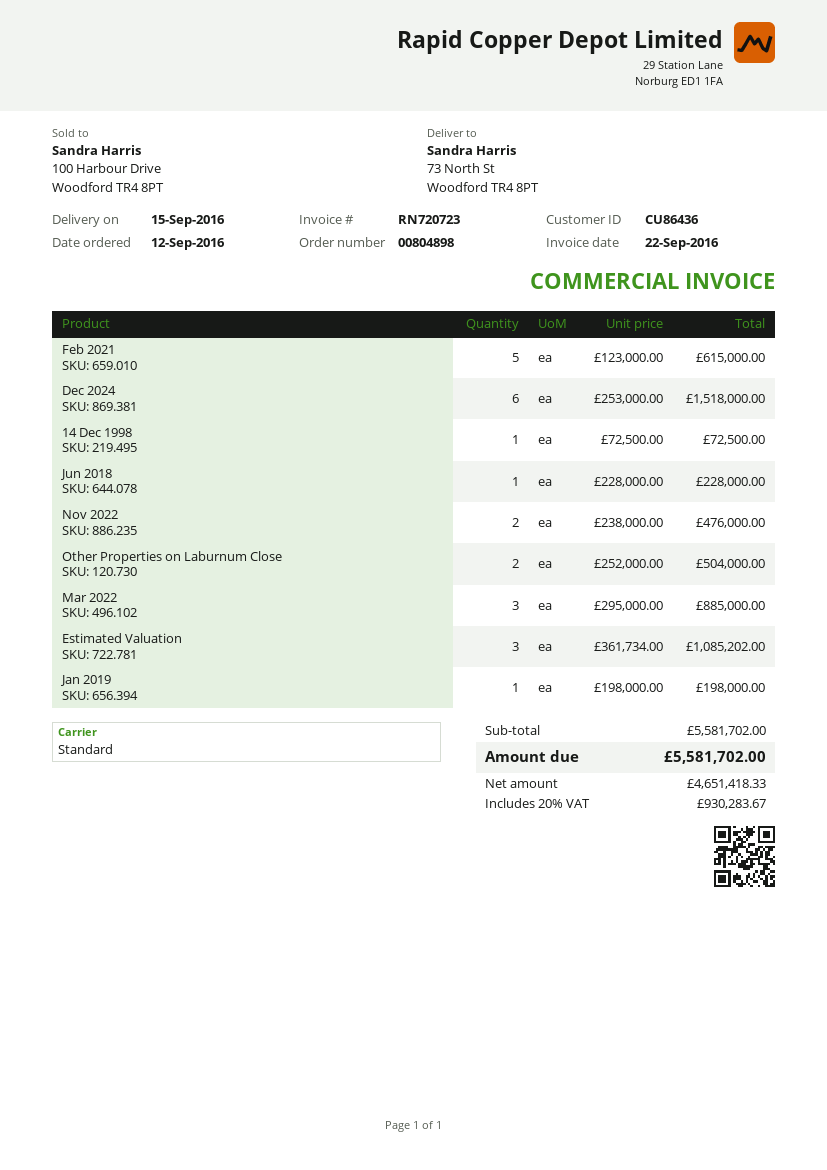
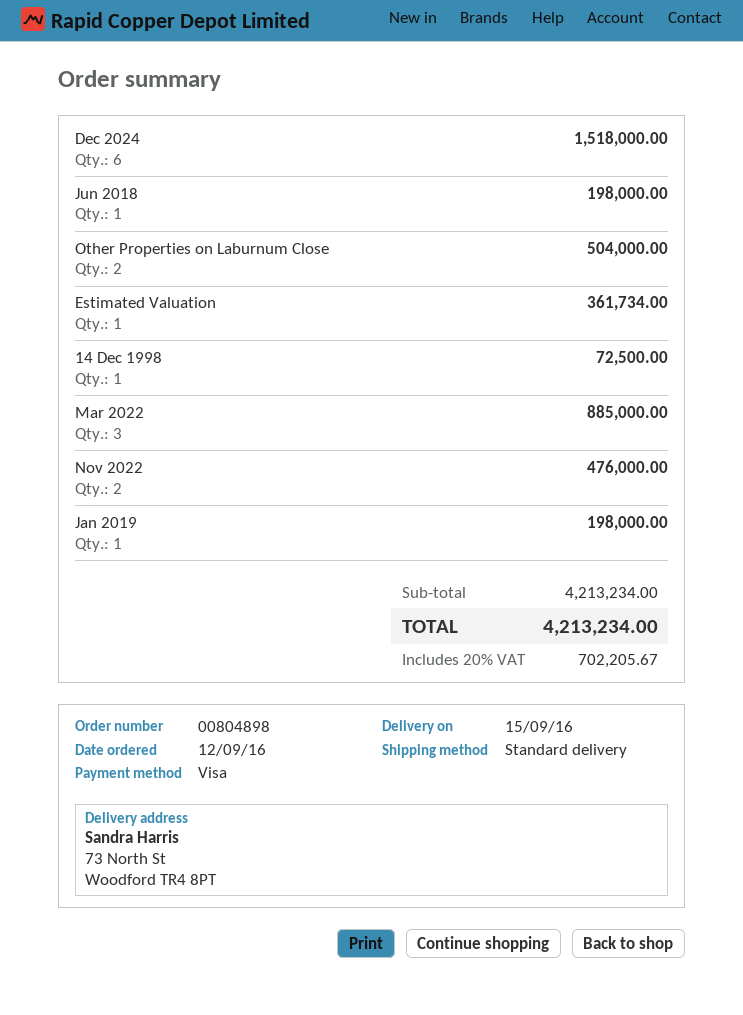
Feb 2021: 5 for 615000.00 -> none
Jun 2018: 1 for 228000.00 -> 1 for 198000.00
Estimated Valuation: 3 for 1085202.00 -> 1 for 361734.00
subtotal: 5581702.00 -> 4213234.00
tax: 20% = 930283.67 -> 20% = 702205.67
total: 5581702.00 -> 4213234.00

